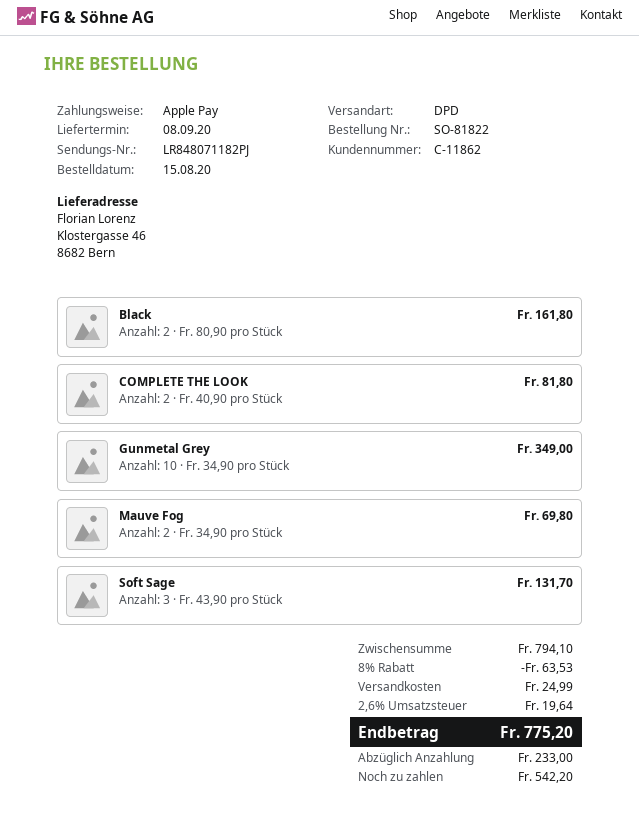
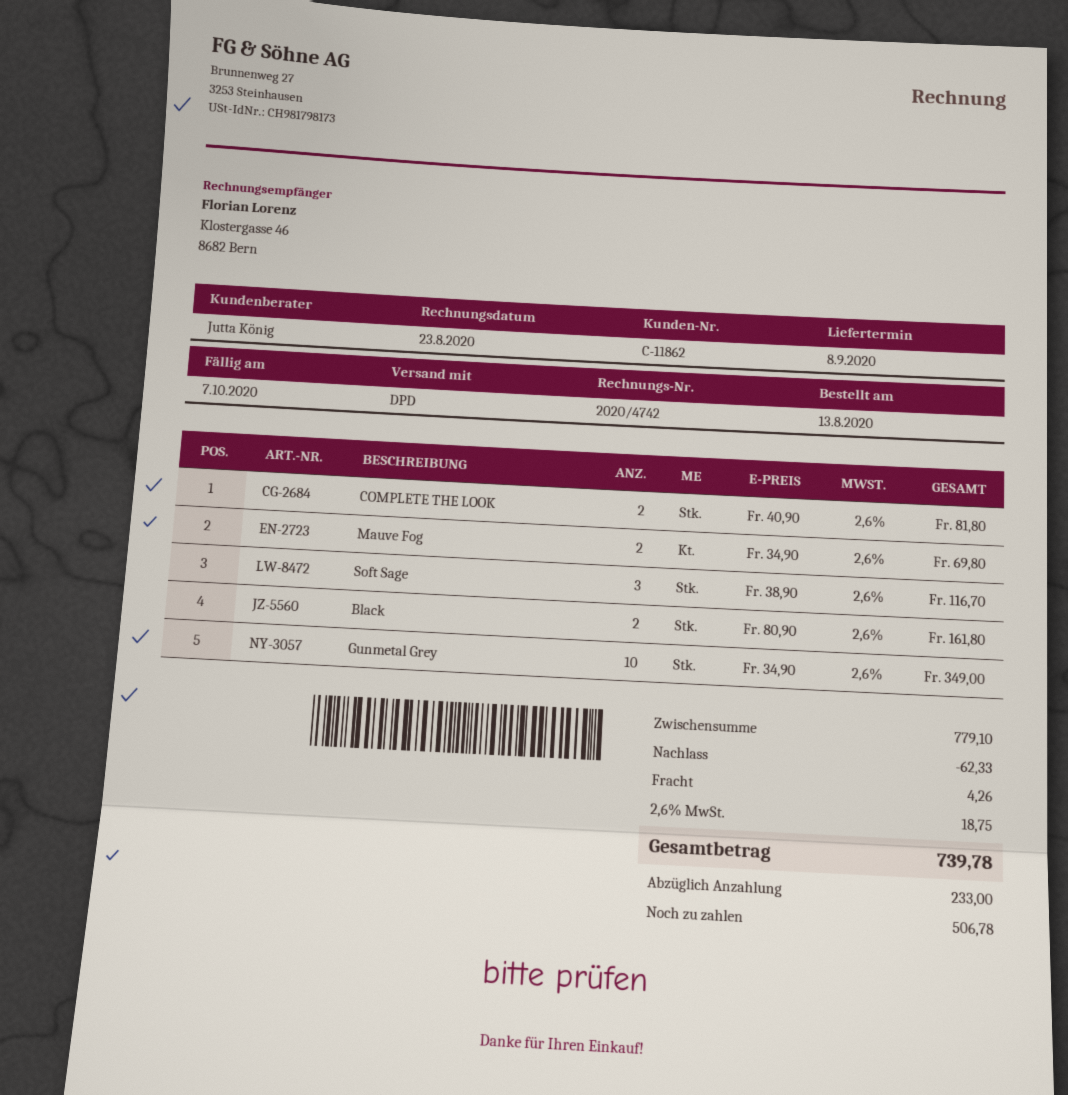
order date: 2020-08-15 -> 2020-08-13
Soft Sage: 3 x 43.90 = 131.70 -> 3 x 38.90 = 116.70
subtotal: 794.10 -> 779.10
discount: 63.53 -> 62.33
shipping: 24.99 -> 4.26
tax: 2.6% = 19.64 -> 2.6% = 18.75
total: 775.20 -> 739.78
balance: 542.20 -> 506.78

